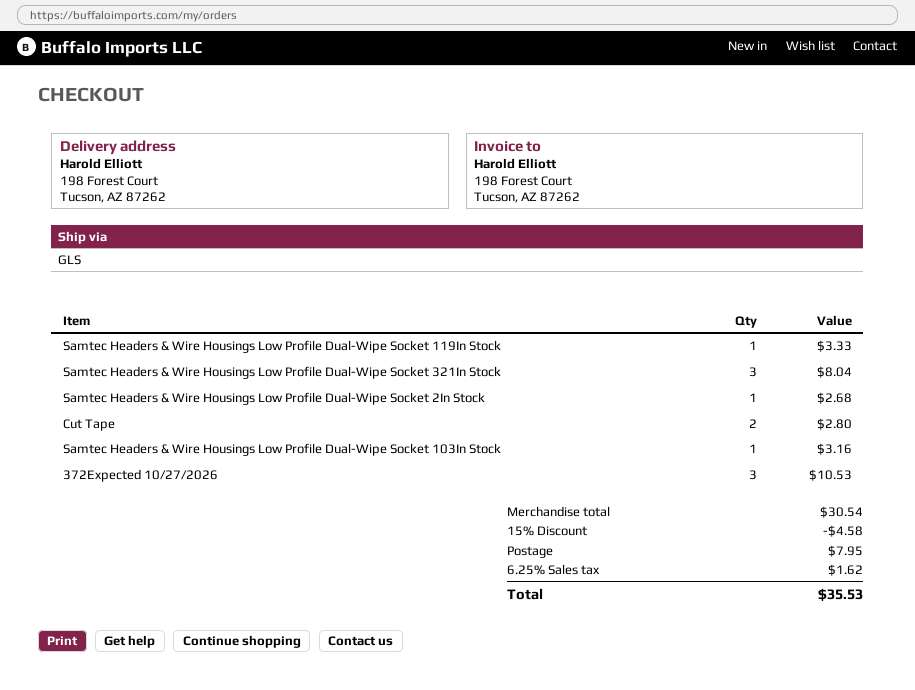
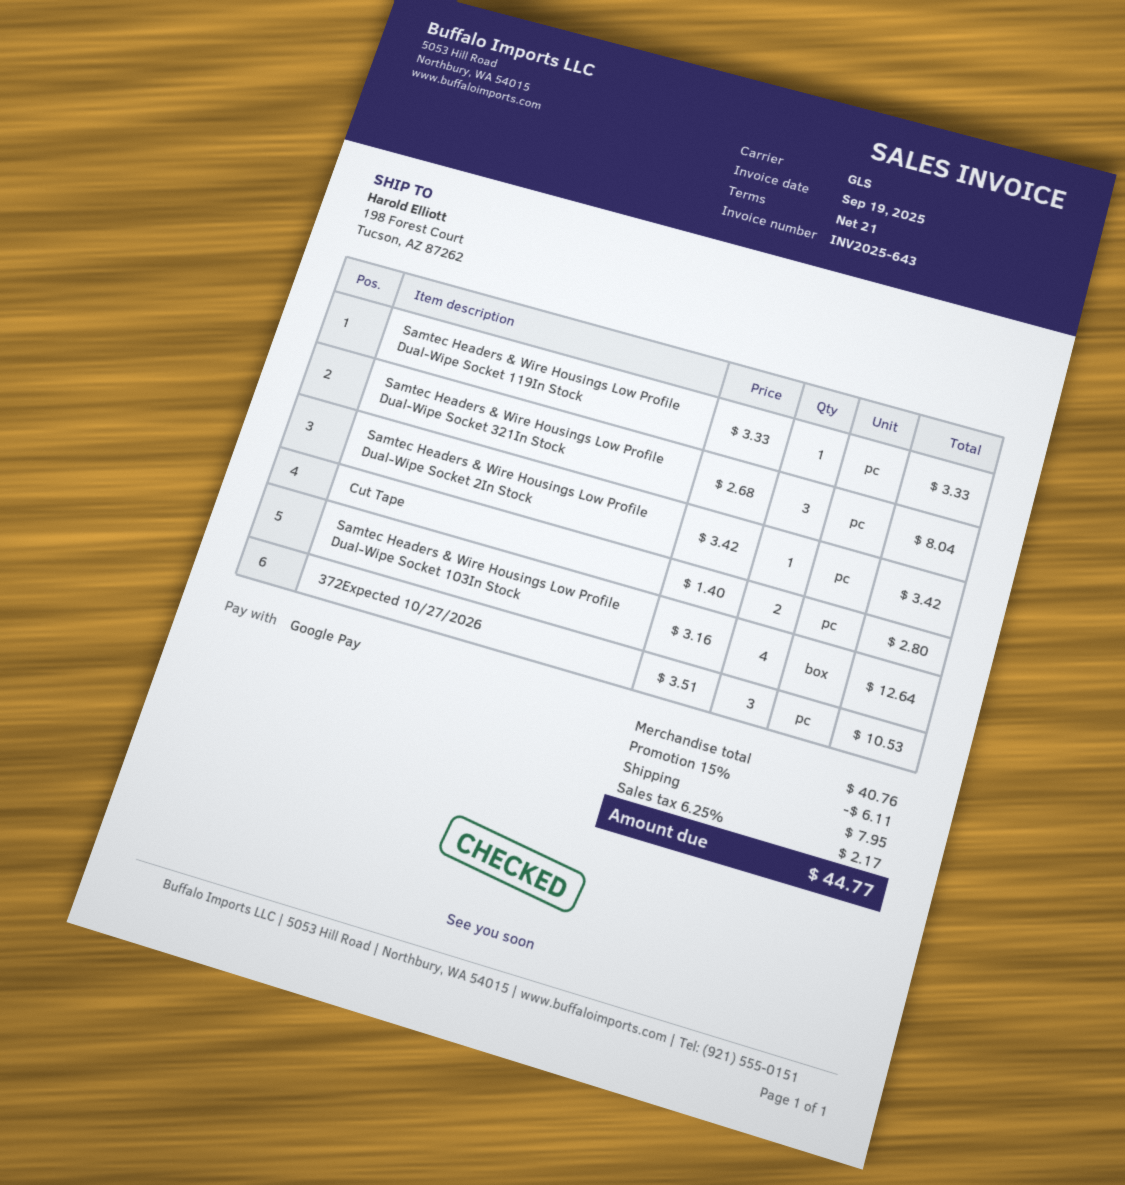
Samtec Headers & Wire Housings Low Profile Dual-Wipe Socket 2In Stock: 1 for 2.68 -> 1 for 3.42
Samtec Headers & Wire Housings Low Profile Dual-Wipe Socket 103In Stock: 1 for 3.16 -> 4 for 12.64
subtotal: 30.54 -> 40.76
discount: 15% = 4.58 -> 15% = 6.11
tax: 6.25% = 1.62 -> 6.25% = 2.17
total: 35.53 -> 44.77

